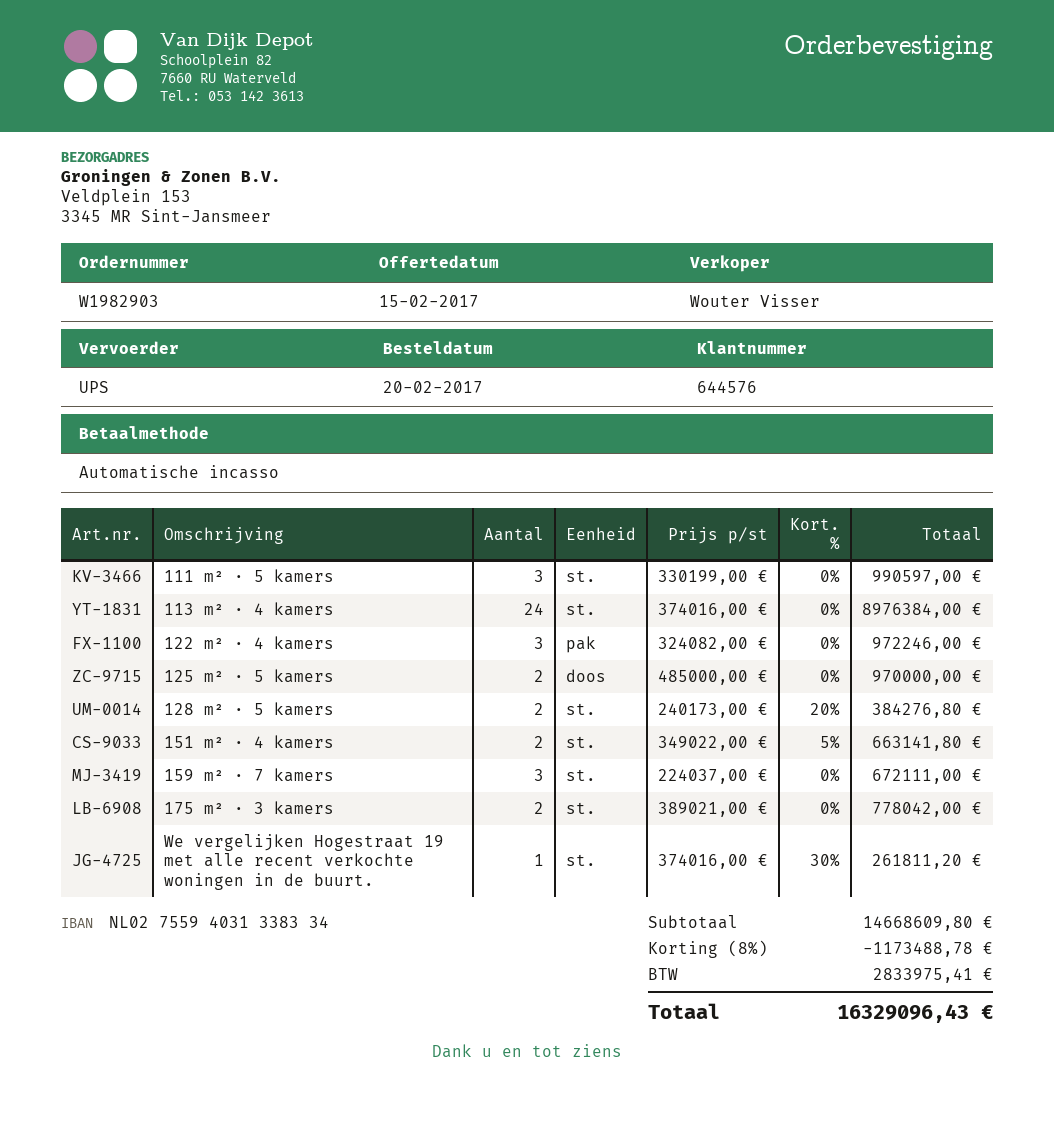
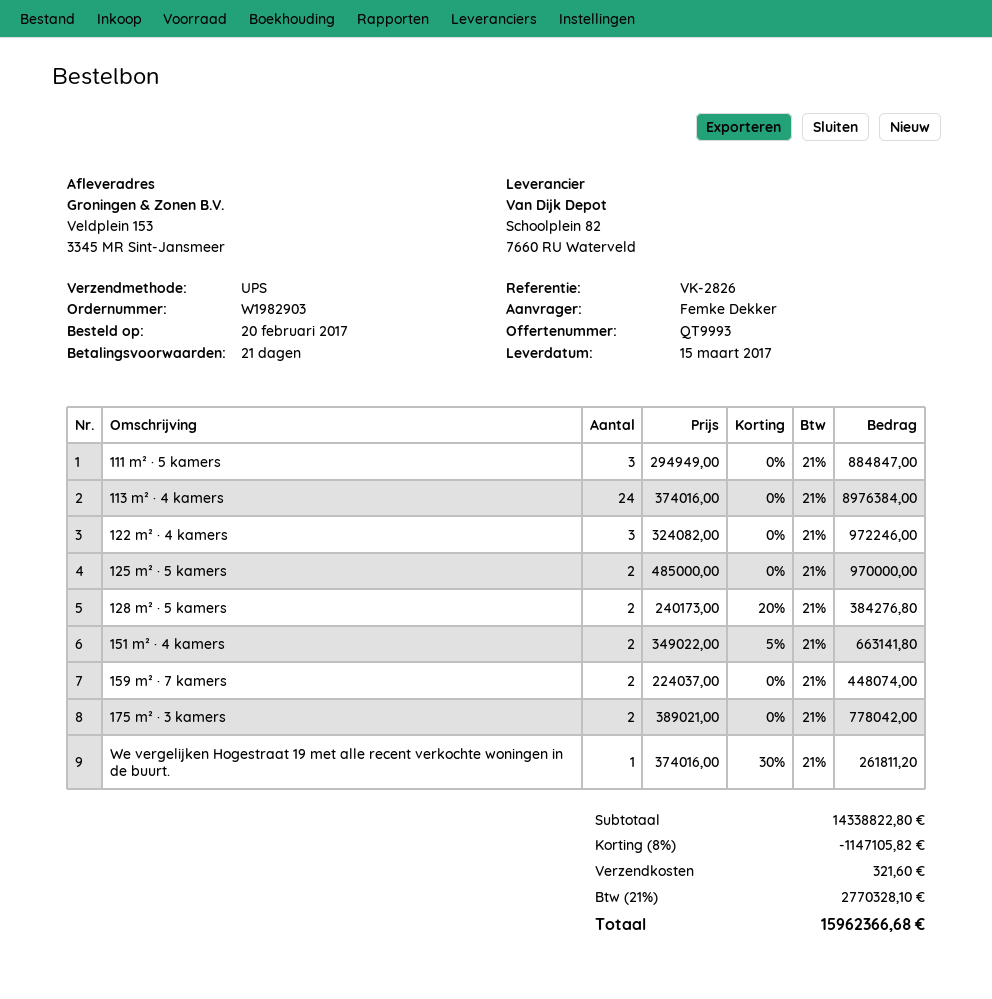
111 m² · 5 kamers: 3 x 330199.00 = 990597.00 -> 3 x 294949.00 = 884847.00
159 m² · 7 kamers: 3 x 224037.00 = 672111.00 -> 2 x 224037.00 = 448074.00
subtotal: 14668609.80 -> 14338822.80
discount: 8% = 1173488.78 -> 8% = 1147105.82
shipping: none -> 321.60
tax: 2833975.41 -> 2770328.10
total: 16329096.43 -> 15962366.68

